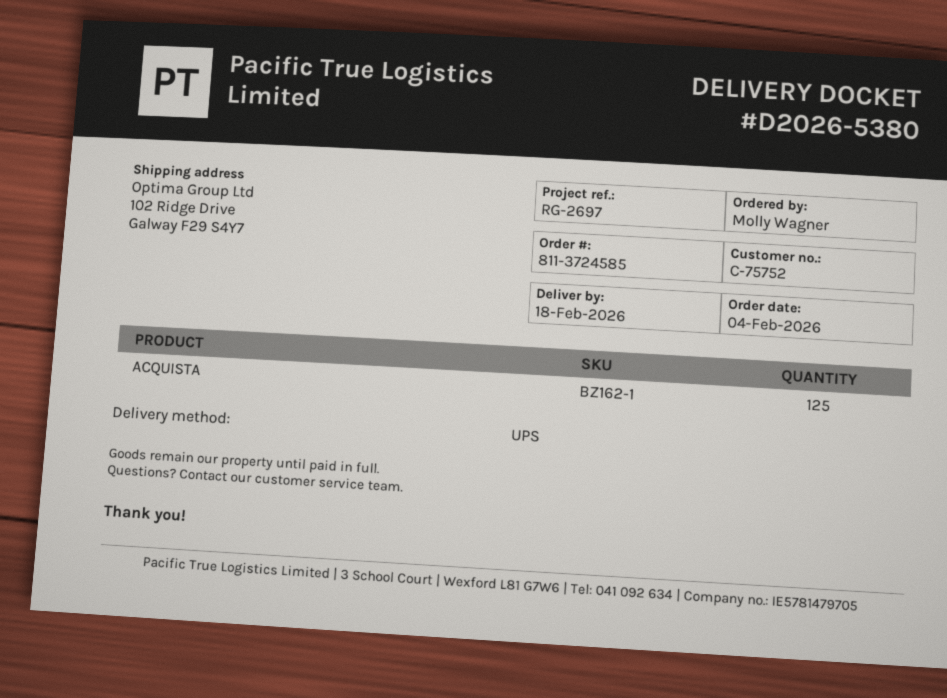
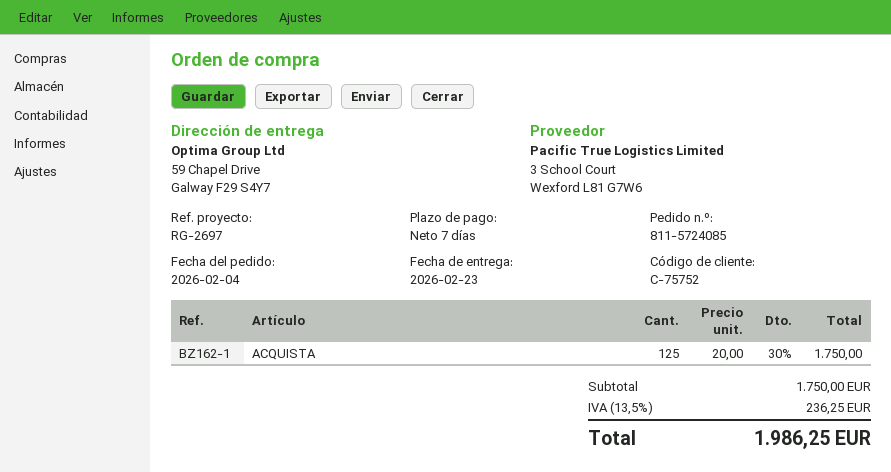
order number: 811-3724585 -> 811-5724085
delivery date: 2026-02-18 -> 2026-02-23
ship to: 102 Ridge Drive, Galway F29 S4Y7 -> 59 Chapel Drive, Galway F29 S4Y7

